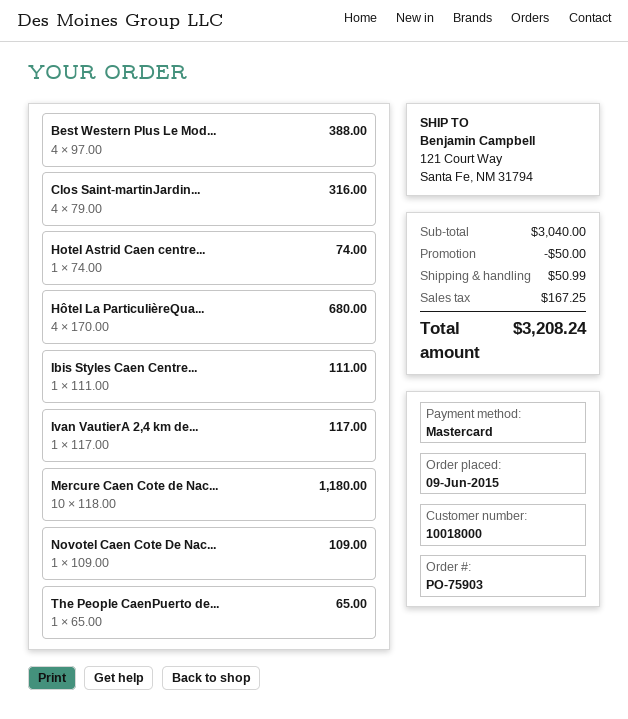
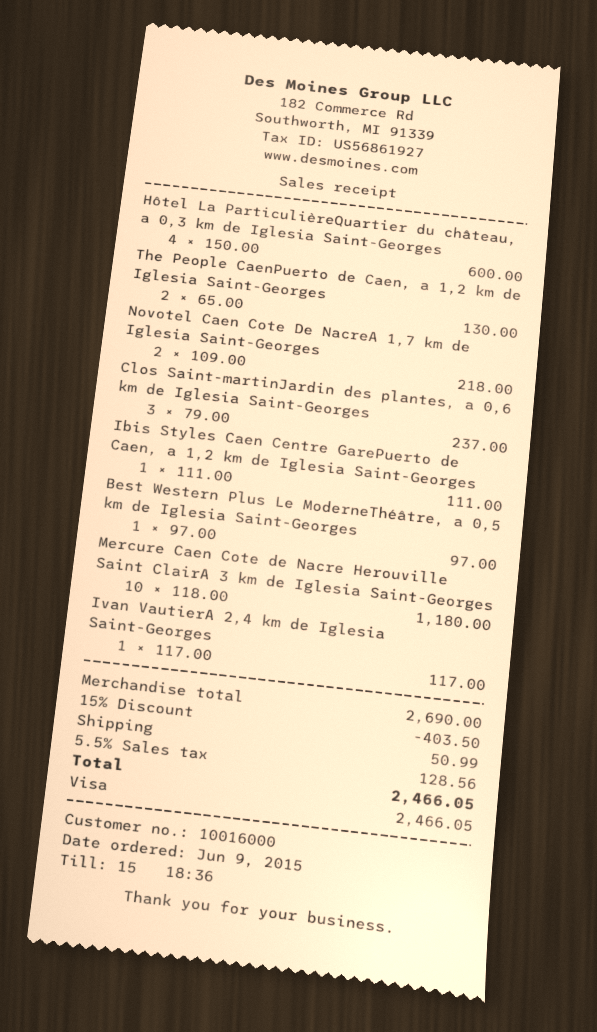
customer number: 10018000 -> 10016000
payment method: Mastercard -> Visa
Best Western Plus Le Mod...: 4 x 97.00 = 388.00 -> 1 x 97.00 = 97.00
Clos Saint-martinJardin...: 4 x 79.00 = 316.00 -> 3 x 79.00 = 237.00
Hotel Astrid Caen centre...: 1 x 74.00 = 74.00 -> none
Hôtel La ParticulièreQua...: 4 x 170.00 = 680.00 -> 4 x 150.00 = 600.00
Novotel Caen Cote De Nac...: 1 x 109.00 = 109.00 -> 2 x 109.00 = 218.00
The People CaenPuerto de...: 1 x 65.00 = 65.00 -> 2 x 65.00 = 130.00
subtotal: 3040.00 -> 2690.00
discount: 50.00 -> 403.50
tax: 167.25 -> 128.56
total: 3208.24 -> 2466.05

